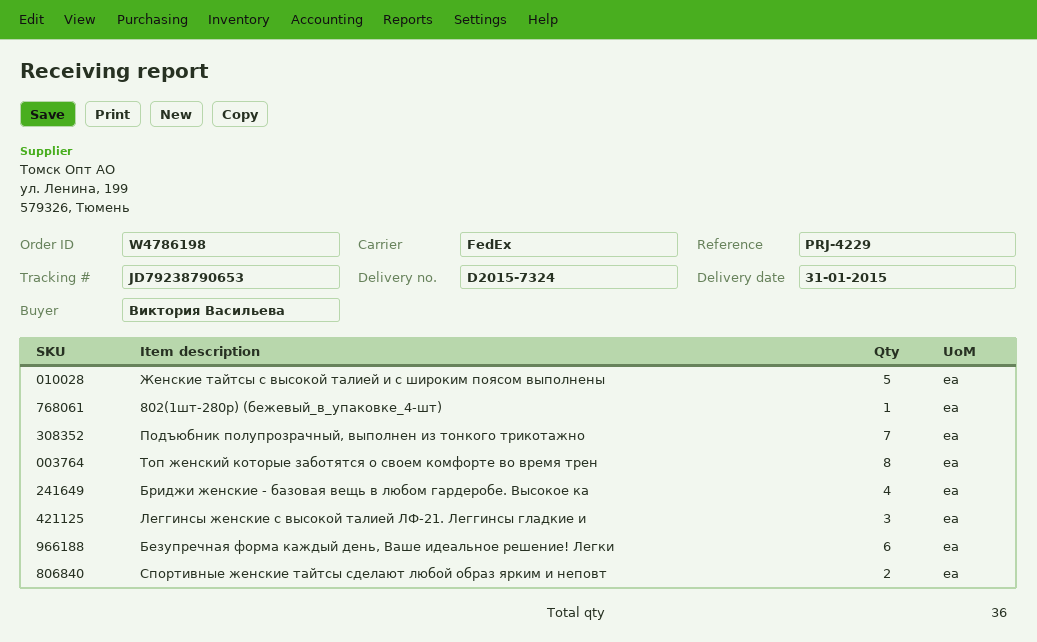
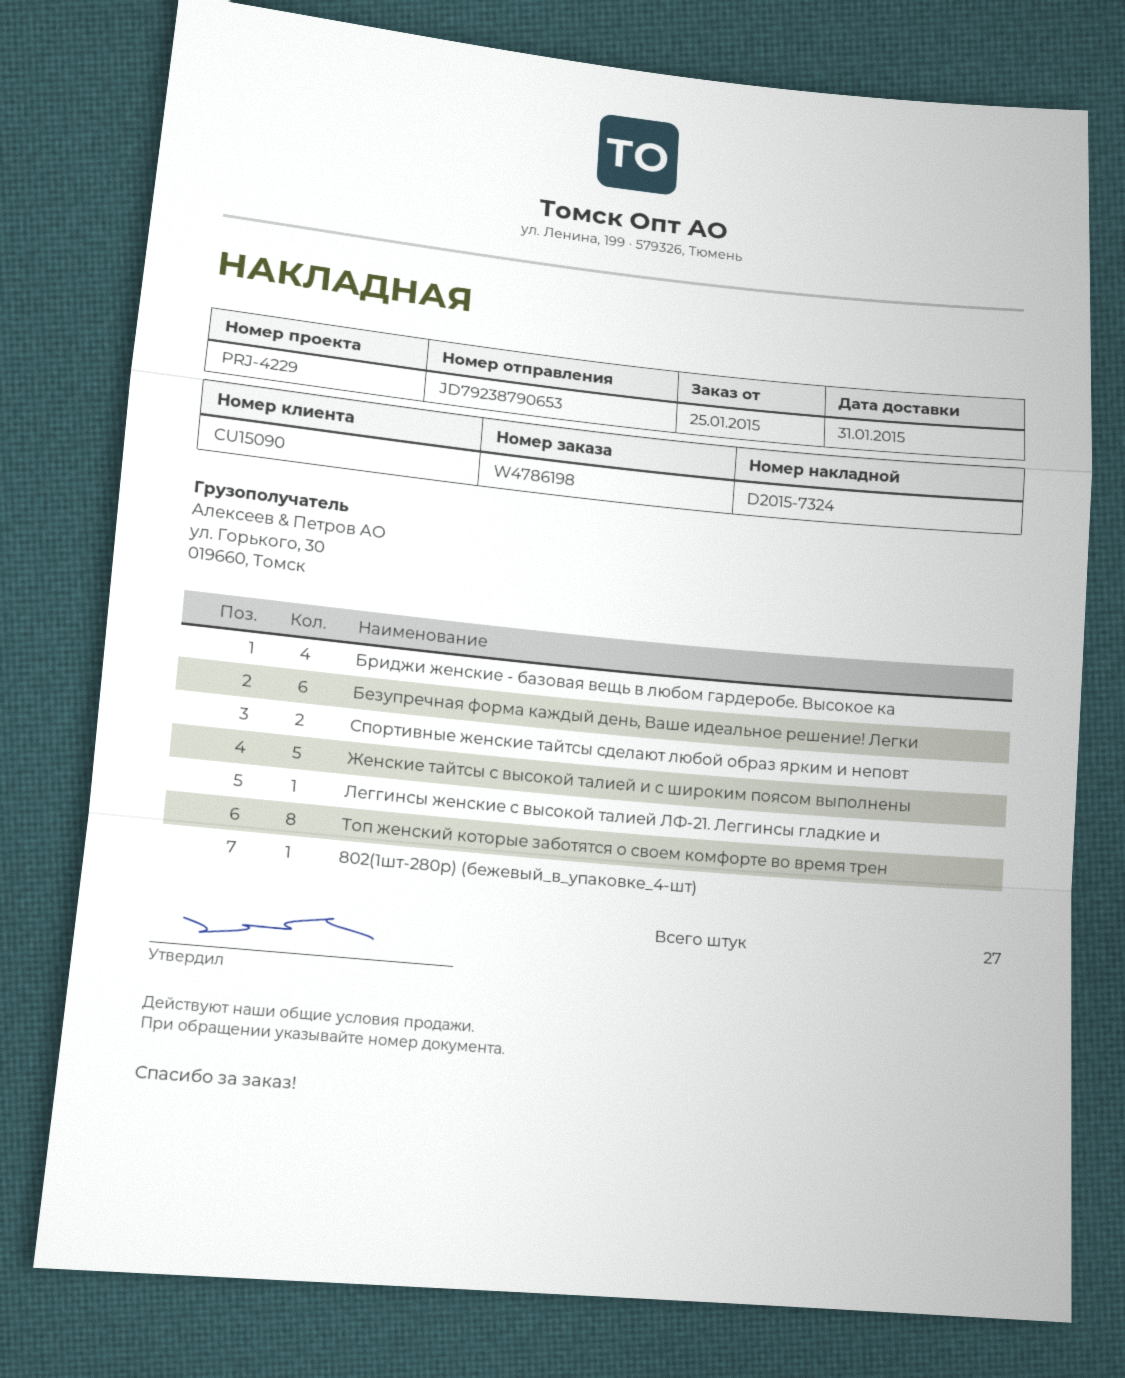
Подъюбник полупрозрачный, выполнен из тонкого трикотажно: 7 -> none
Леггинсы женские с высокой талией ЛФ-21. Леггинсы гладкие и: 3 -> 1
total quantity: 36 -> 27

